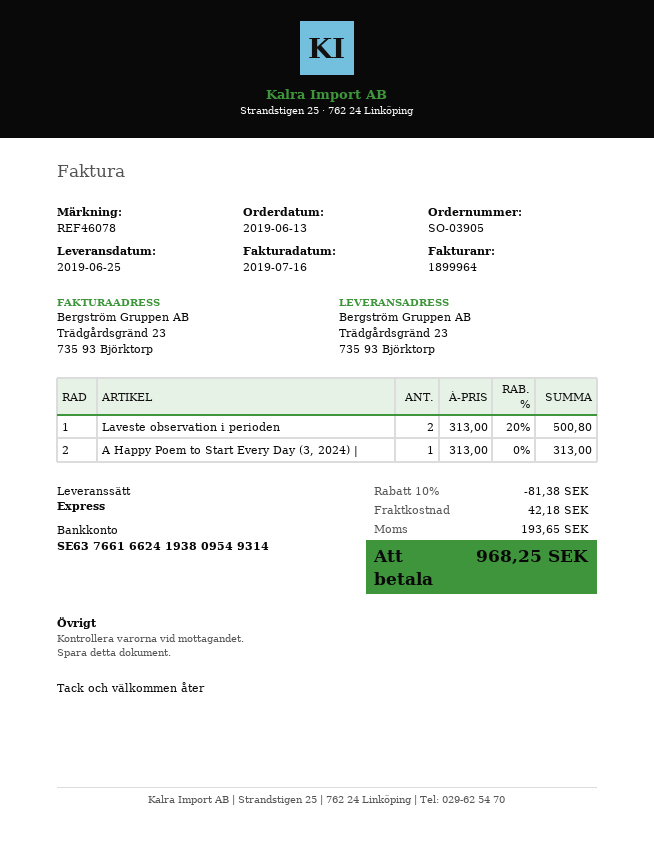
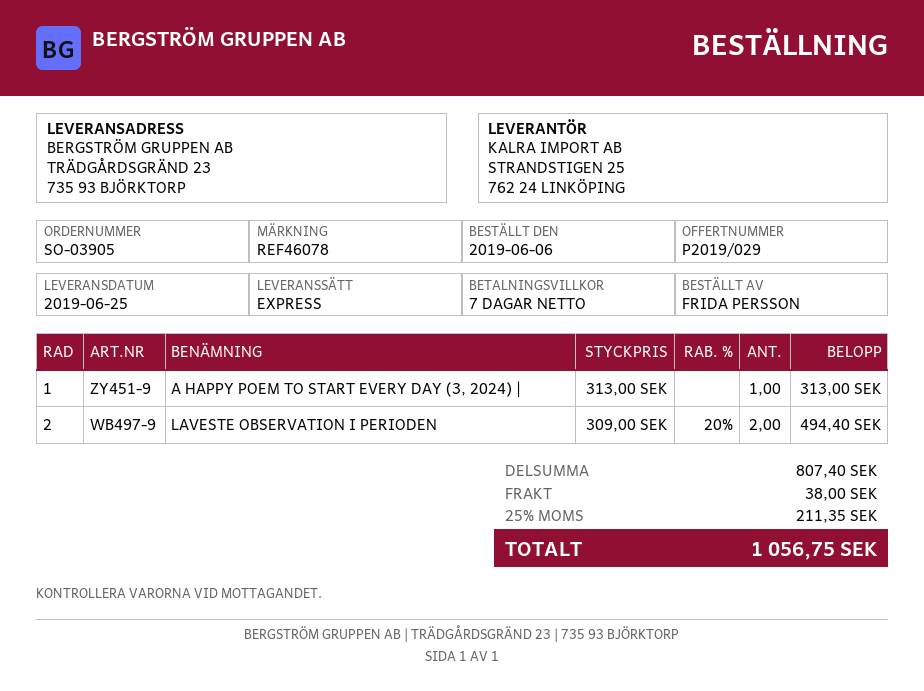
order date: 2019-06-13 -> 2019-06-06
Laveste observation i perioden: 2 x 313.00 - 20% = 500.80 -> 2 x 309.00 - 20% = 494.40
discount: 10% = 81.38 -> none
shipping: 42.18 -> 38.00
tax: 193.65 -> 211.35
total: 968.25 -> 1056.75

